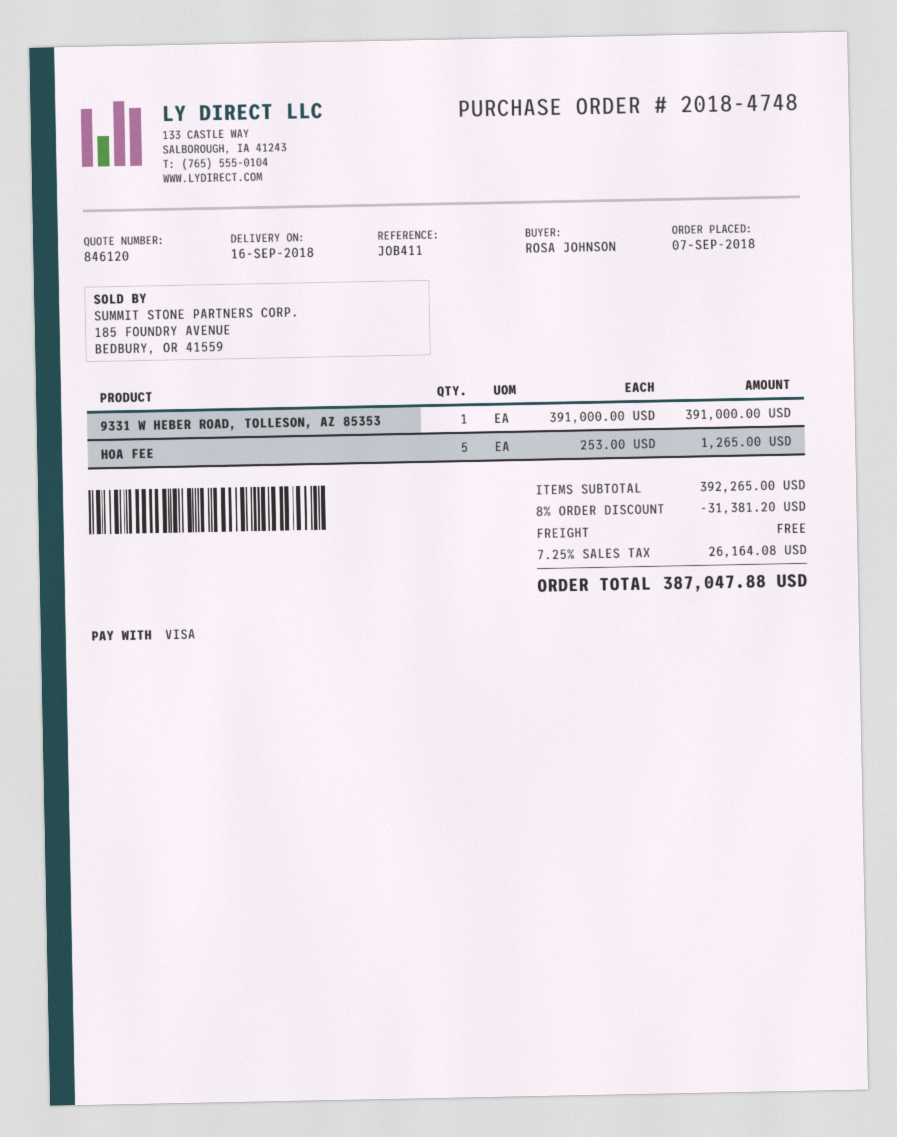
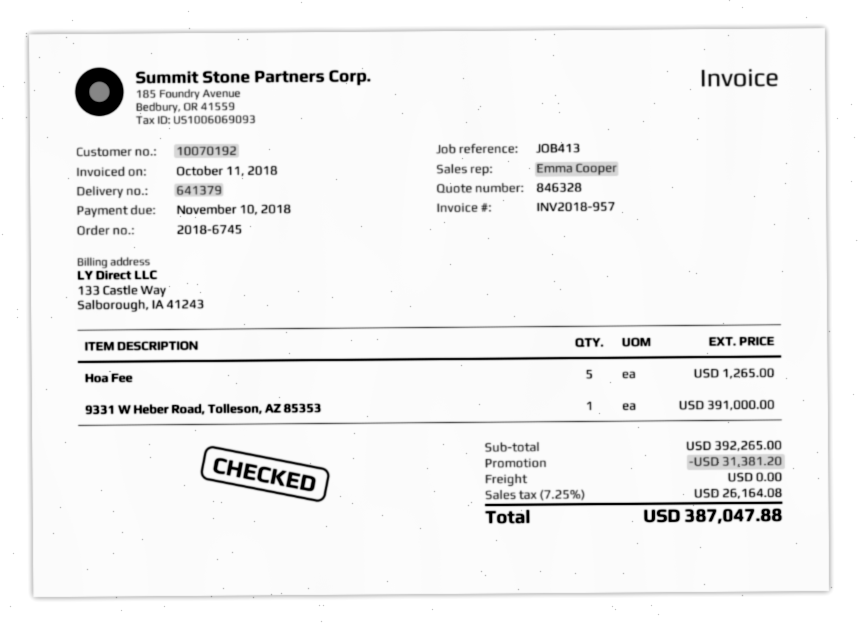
quote number: 846120 -> 846328
order number: 2018-4748 -> 2018-6745
reference: JOB411 -> JOB413

